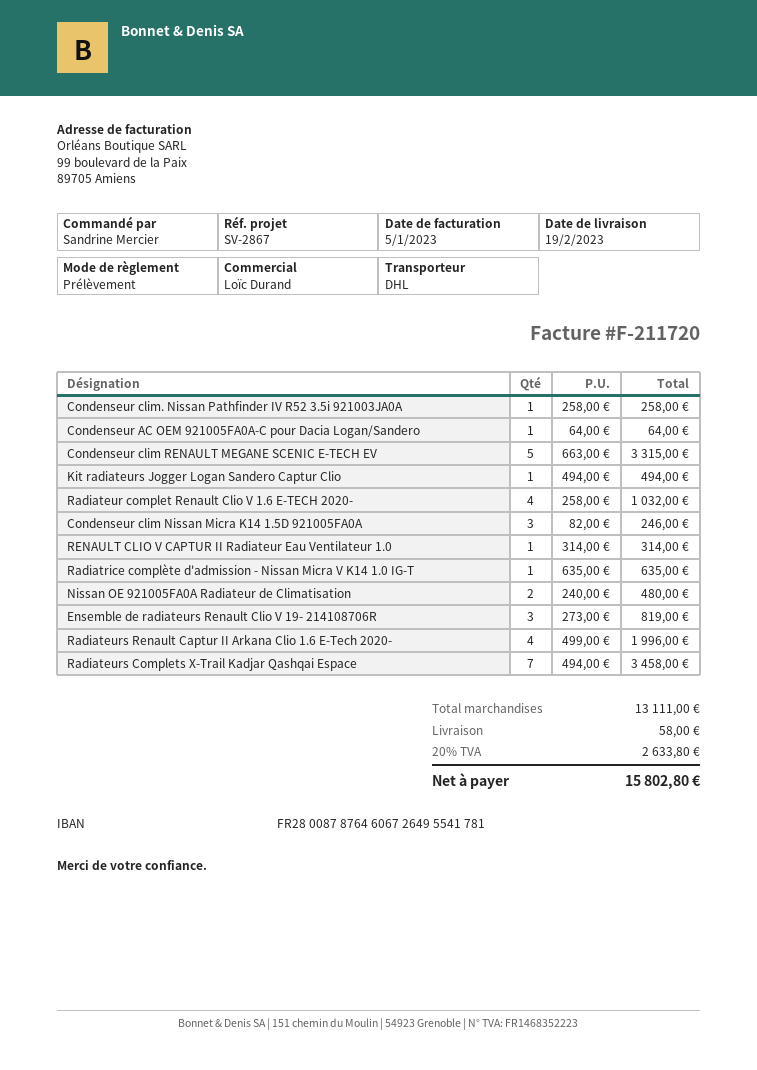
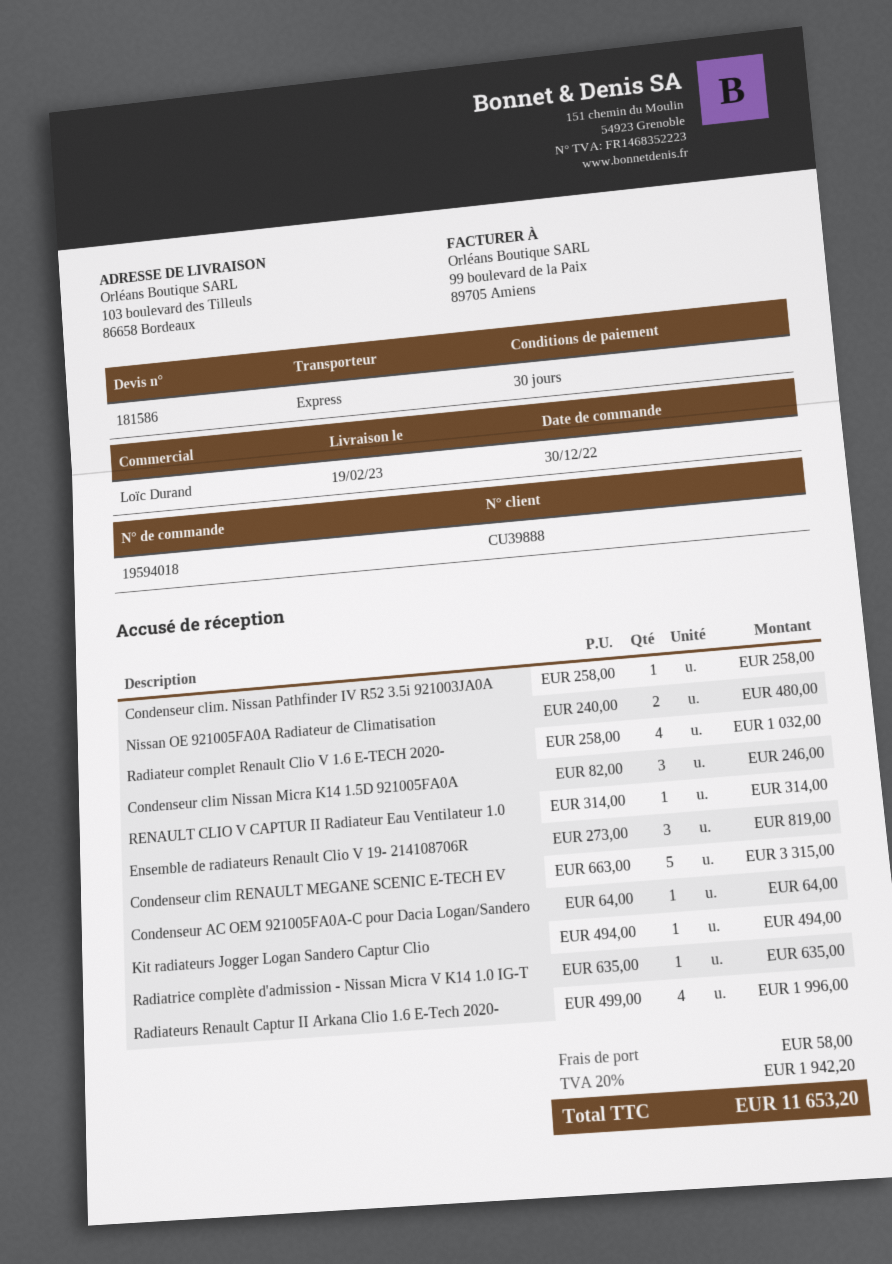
shipping method: DHL -> express
Radiateurs Complets X-Trail Kadjar Qashqai Espace: 7 x 494.00 = 3458.00 -> none
tax: 20% = 2633.80 -> 20% = 1942.20
total: 15802.80 -> 11653.20

